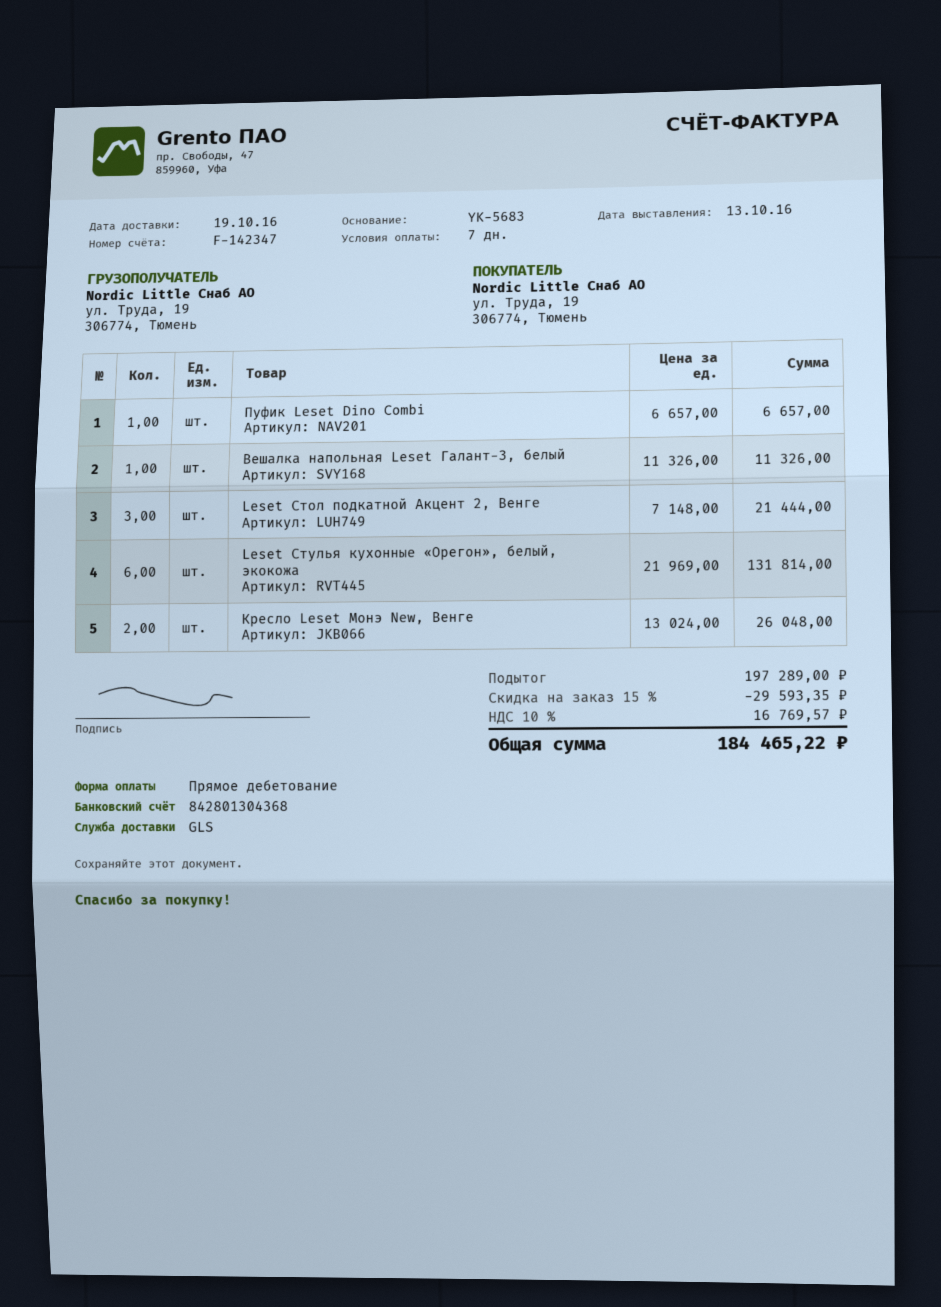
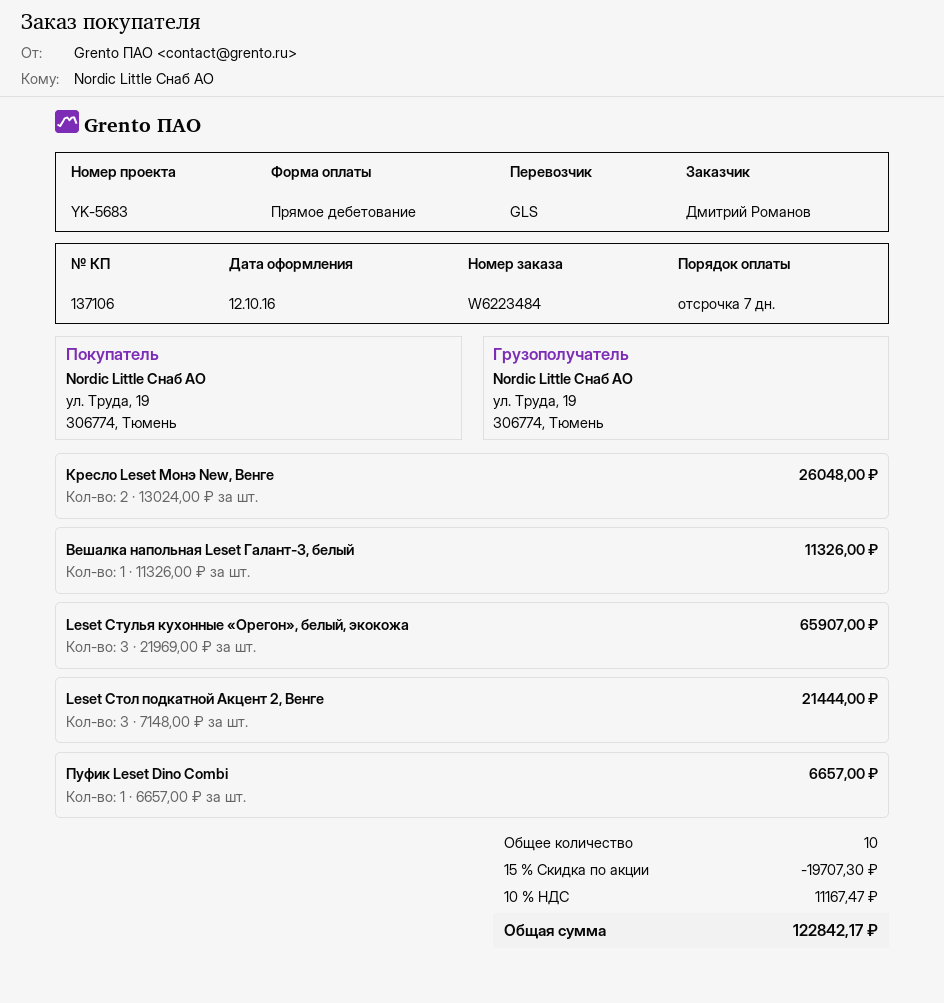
Leset Стулья кухонные «Орегон», белый, экокожа: 6 x 21969.00 = 131814.00 -> 3 x 21969.00 = 65907.00
discount: 15% = 29593.35 -> 15% = 19707.30
tax: 10% = 16769.57 -> 10% = 11167.47
total: 184465.22 -> 122842.17

